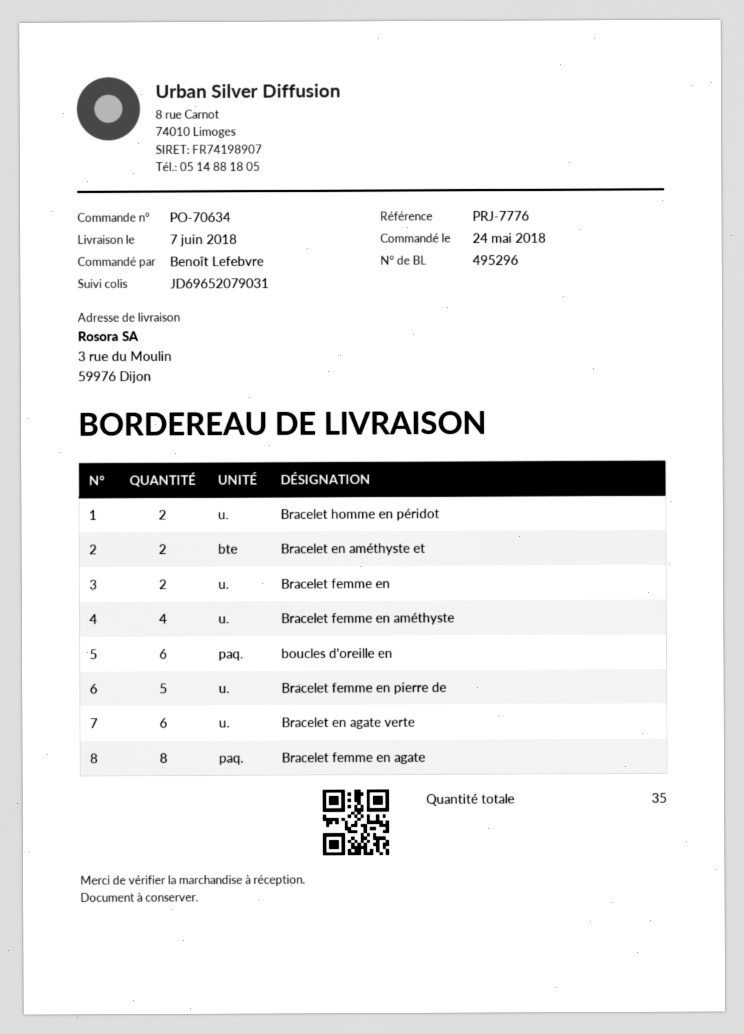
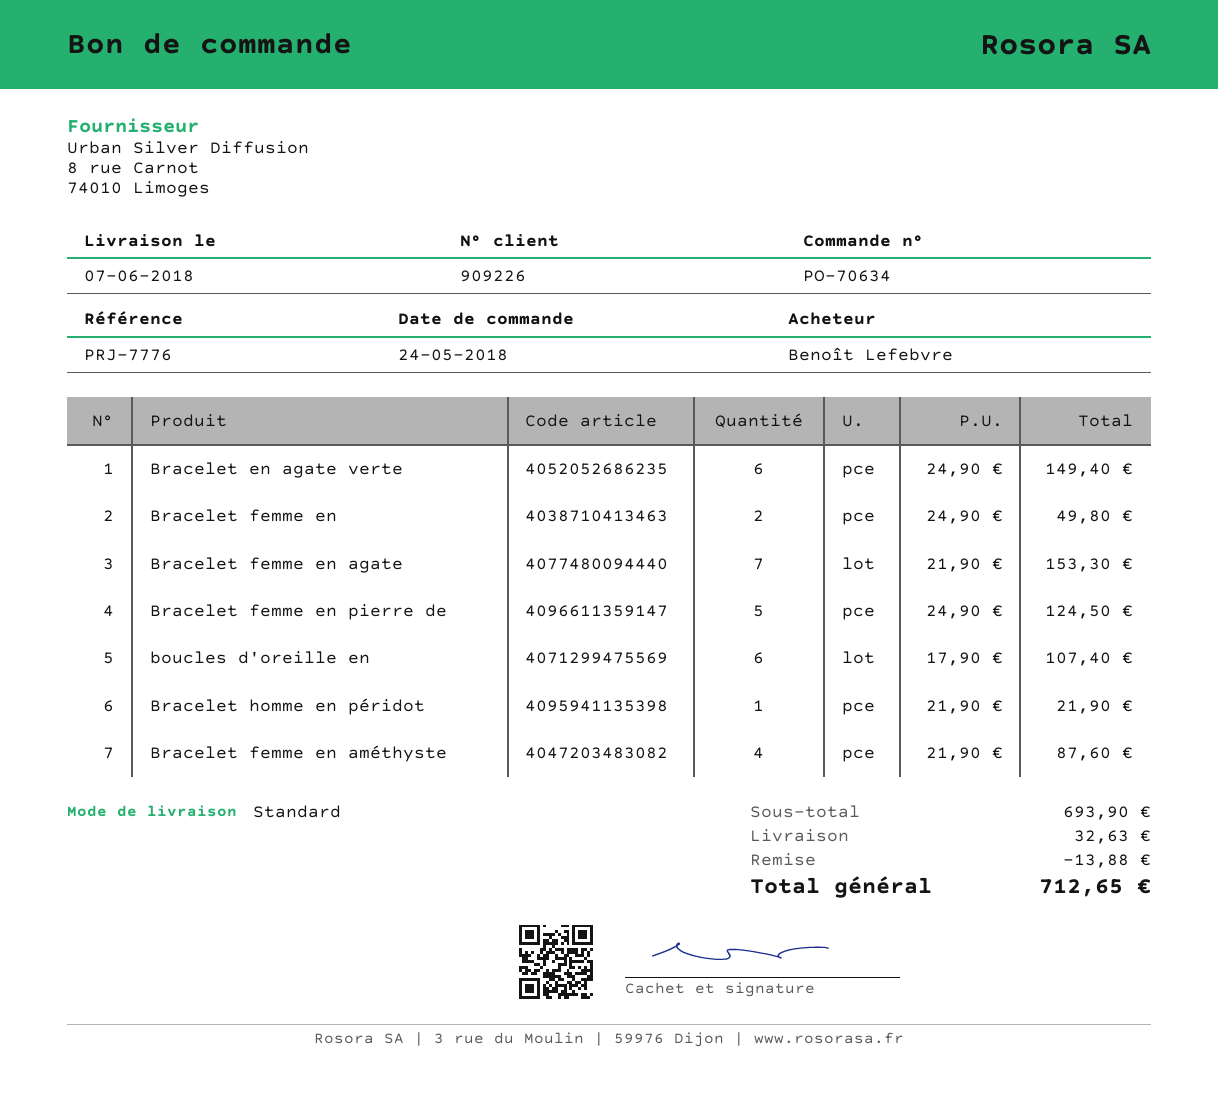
Bracelet homme en péridot: 2 -> 1
Bracelet en améthyste et: 2 -> none
Bracelet femme en agate: 8 -> 7

